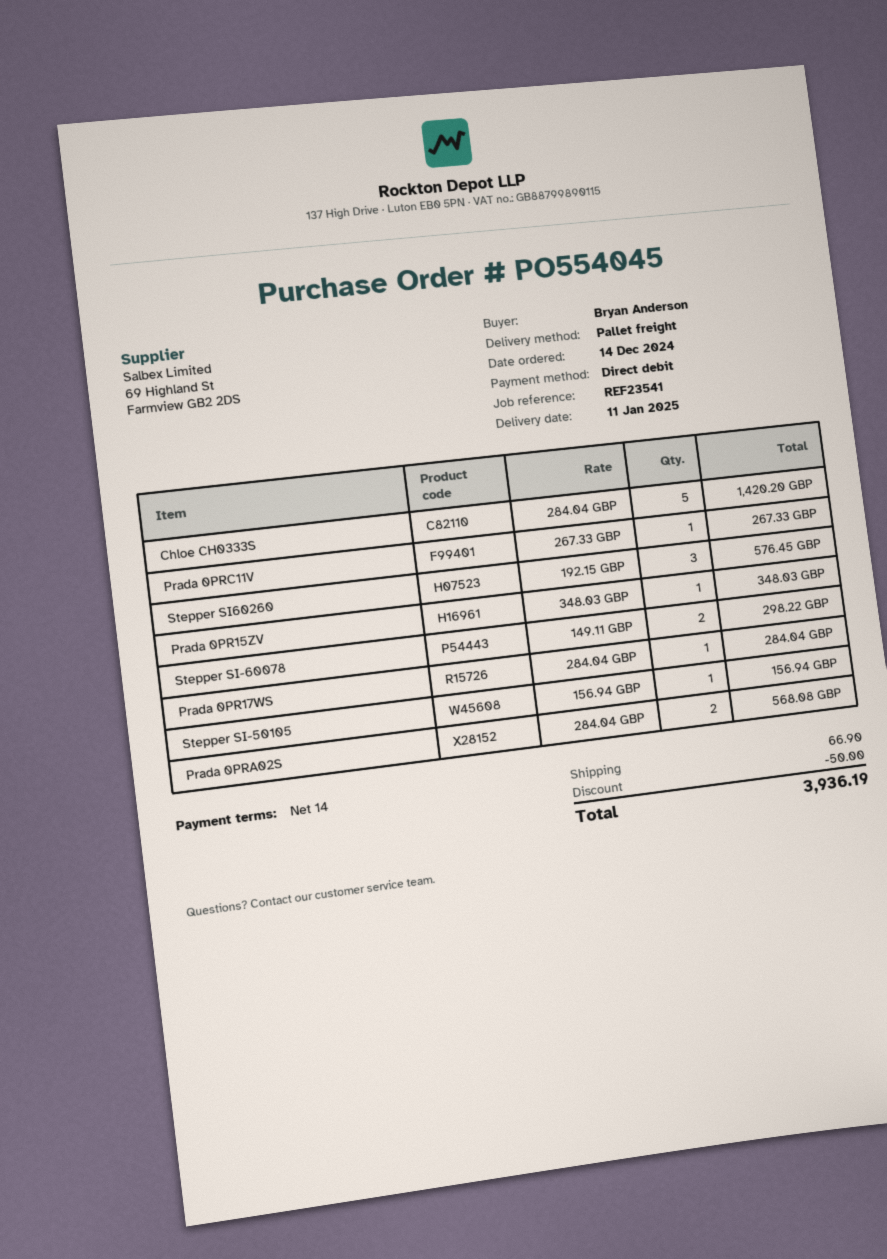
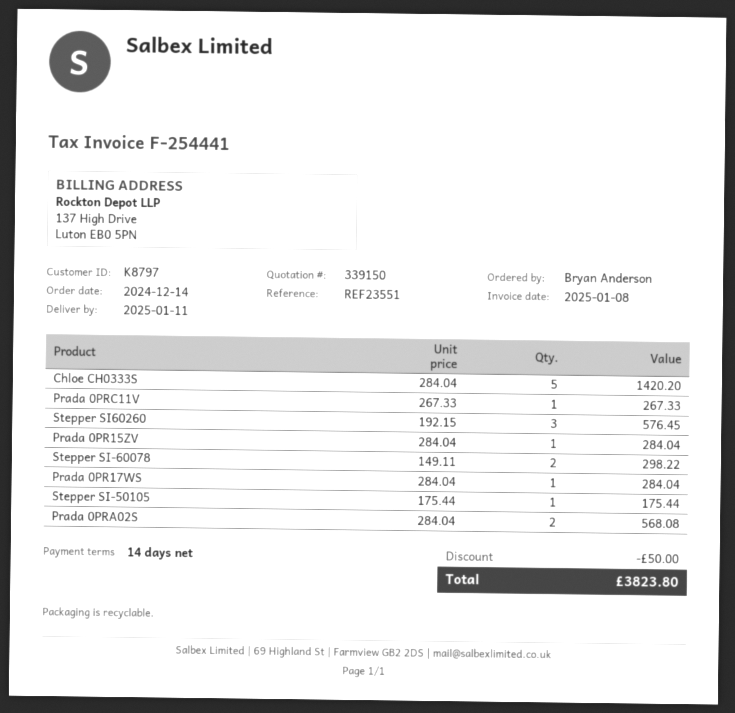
reference: REF23541 -> REF23551
Prada 0PR15ZV: 1 x 348.03 = 348.03 -> 1 x 284.04 = 284.04
Stepper SI-50105: 1 x 156.94 = 156.94 -> 1 x 175.44 = 175.44
shipping: 66.90 -> none
total: 3936.19 -> 3823.80

